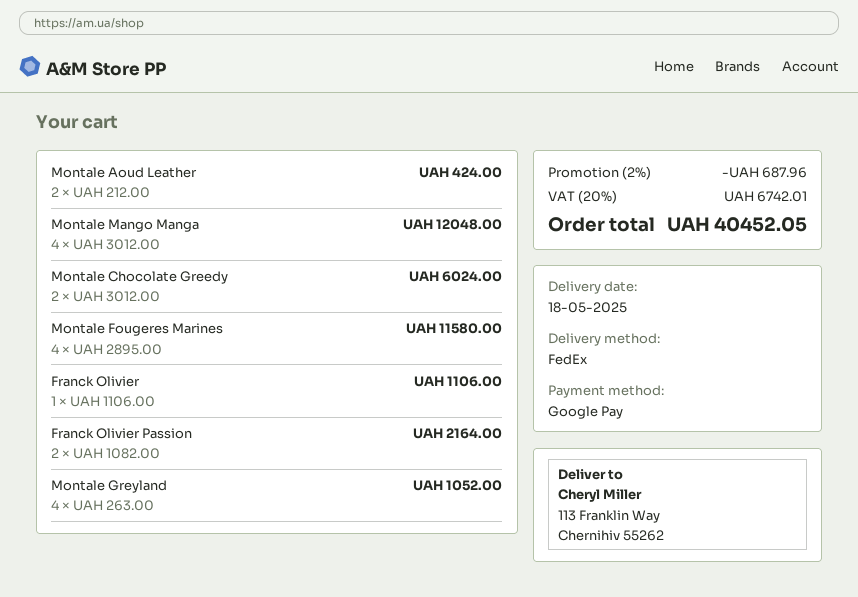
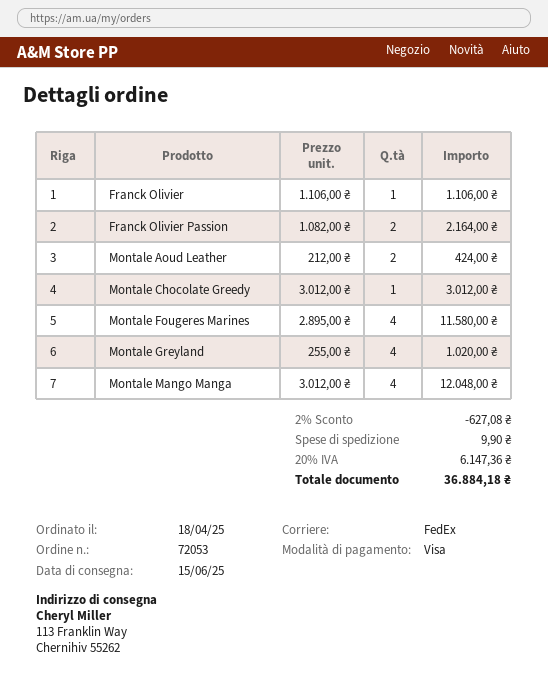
delivery date: 2025-05-18 -> 2025-06-15
payment method: Google Pay -> Visa
Montale Chocolate Greedy: 2 x 3012.00 = 6024.00 -> 1 x 3012.00 = 3012.00
Montale Greyland: 4 x 263.00 = 1052.00 -> 4 x 255.00 = 1020.00
discount: 2% = 687.96 -> 2% = 627.08
shipping: none -> 9.90
tax: 20% = 6742.01 -> 20% = 6147.36
total: 40452.05 -> 36884.18

